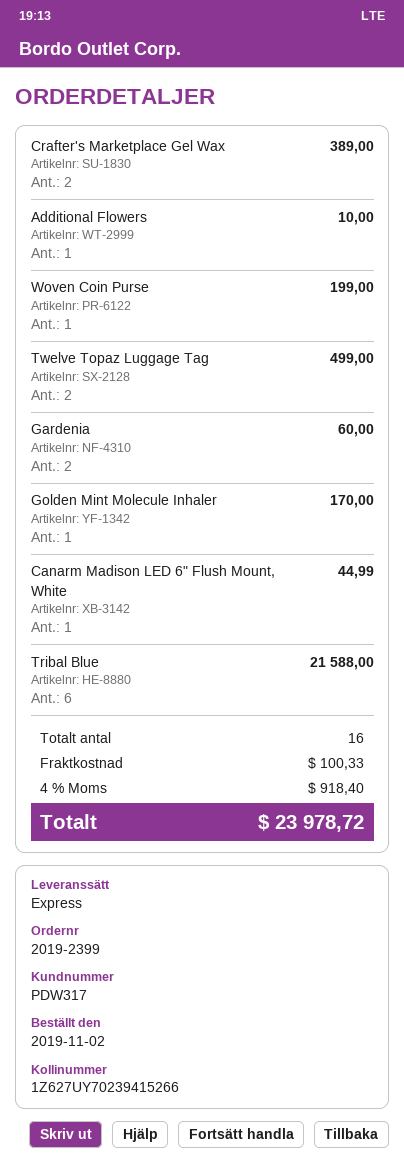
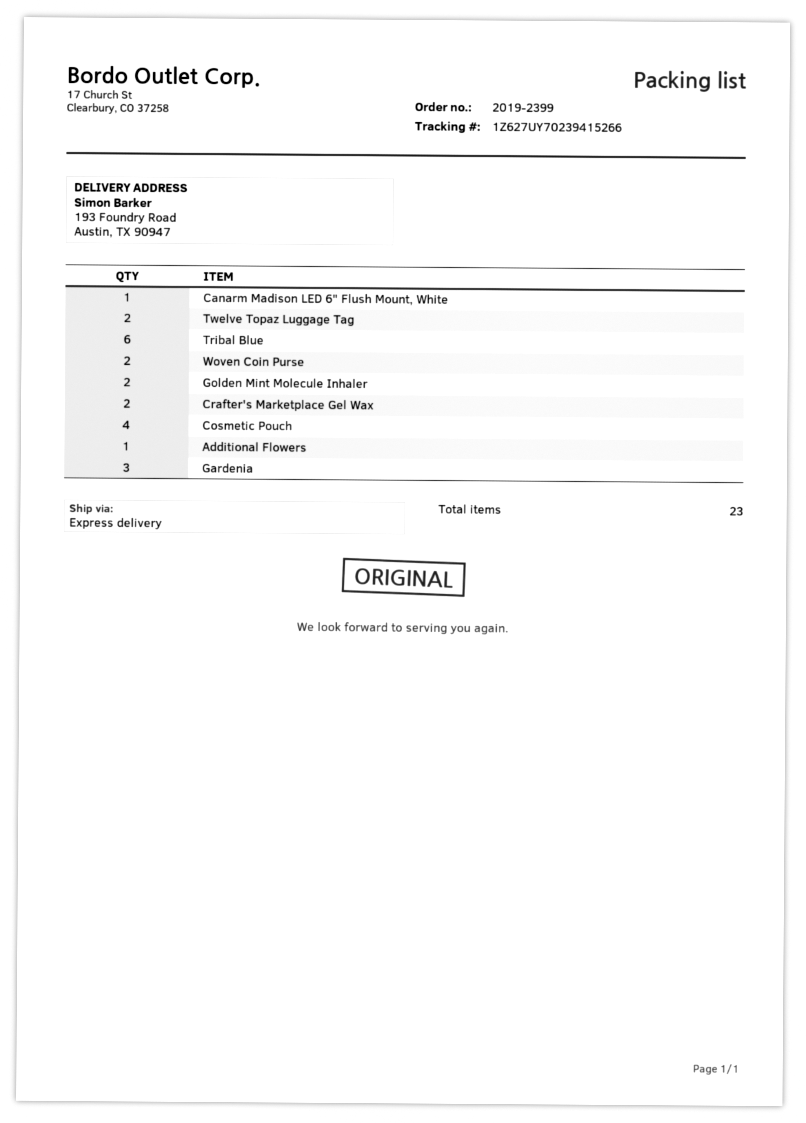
Woven Coin Purse: 1 -> 2
Gardenia: 2 -> 3
Golden Mint Molecule Inhaler: 1 -> 2
Cosmetic Pouch: none -> 4
total quantity: 16 -> 23

